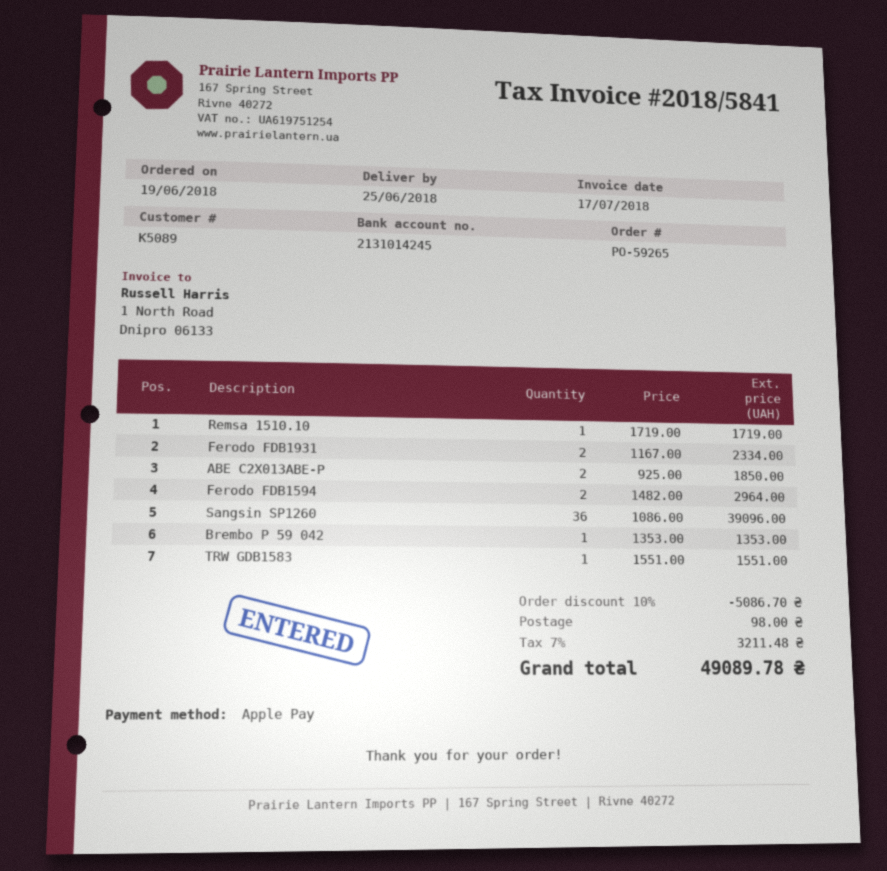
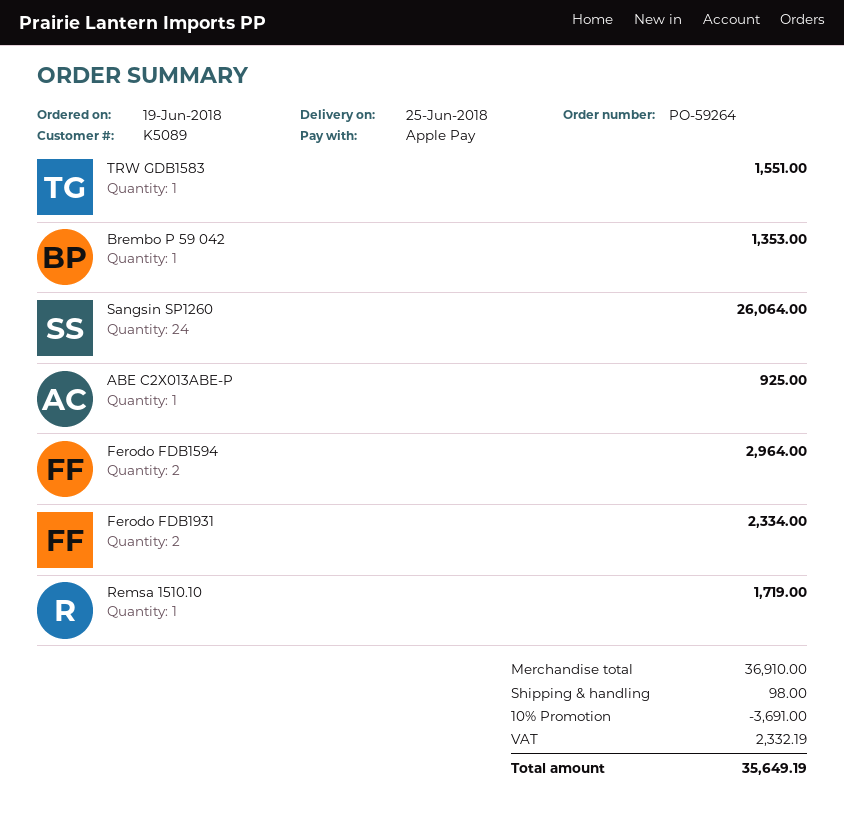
order number: PO-59265 -> PO-59264
ABE C2X013ABE-P: 2 for 1850.00 -> 1 for 925.00
Sangsin SP1260: 36 for 39096.00 -> 24 for 26064.00
discount: 10% = 5086.70 -> 10% = 3691.00
tax: 3211.48 -> 2332.19
total: 49089.78 -> 35649.19

